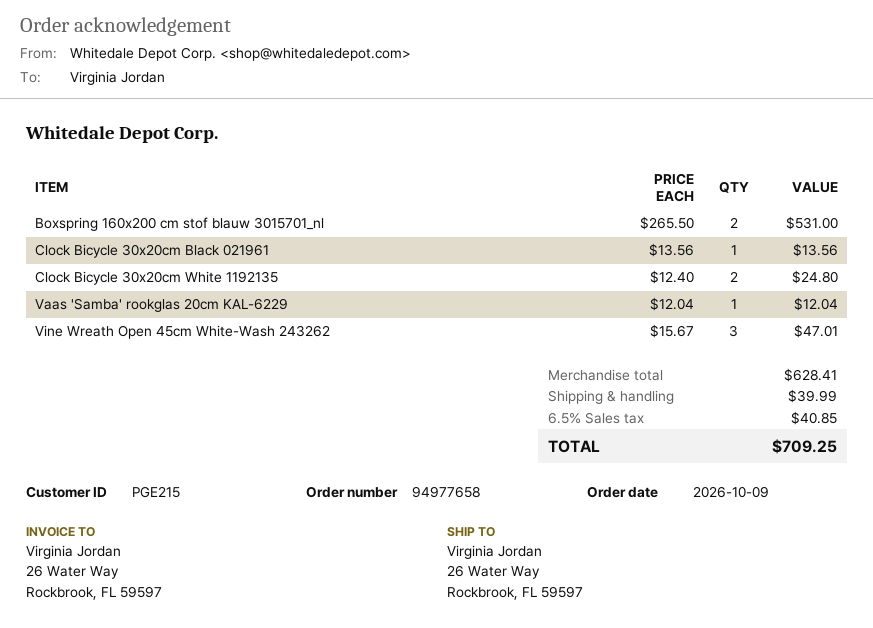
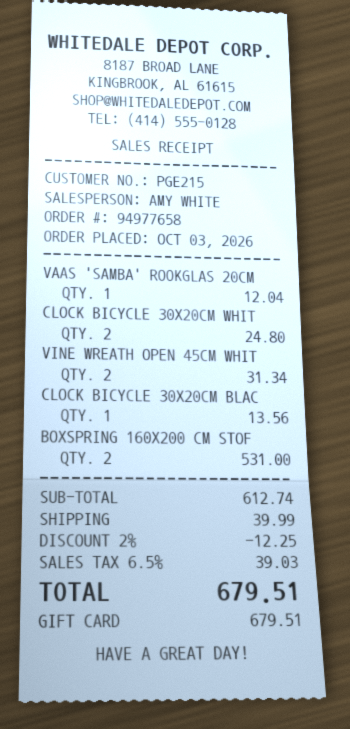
order date: 2026-10-09 -> 2026-10-03
Vine Wreath Open 45cm White-Wash 243262: 3 for 47.01 -> 2 for 31.34
subtotal: 628.41 -> 612.74
discount: none -> 2% = 12.25
tax: 6.5% = 40.85 -> 6.5% = 39.03
total: 709.25 -> 679.51

